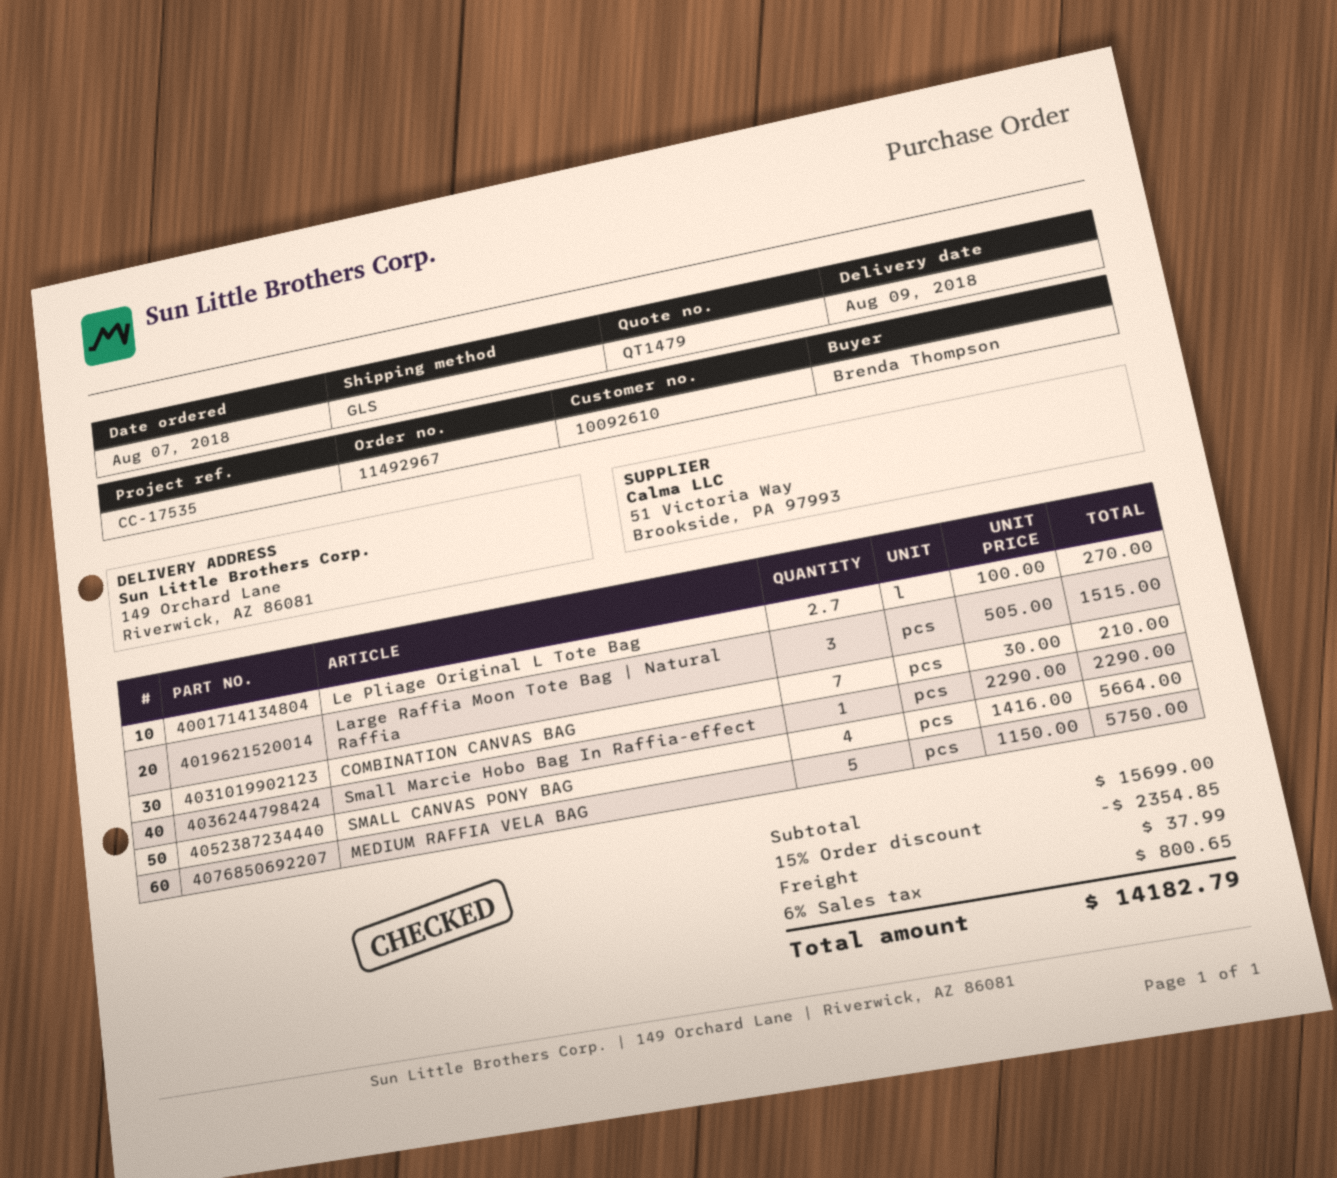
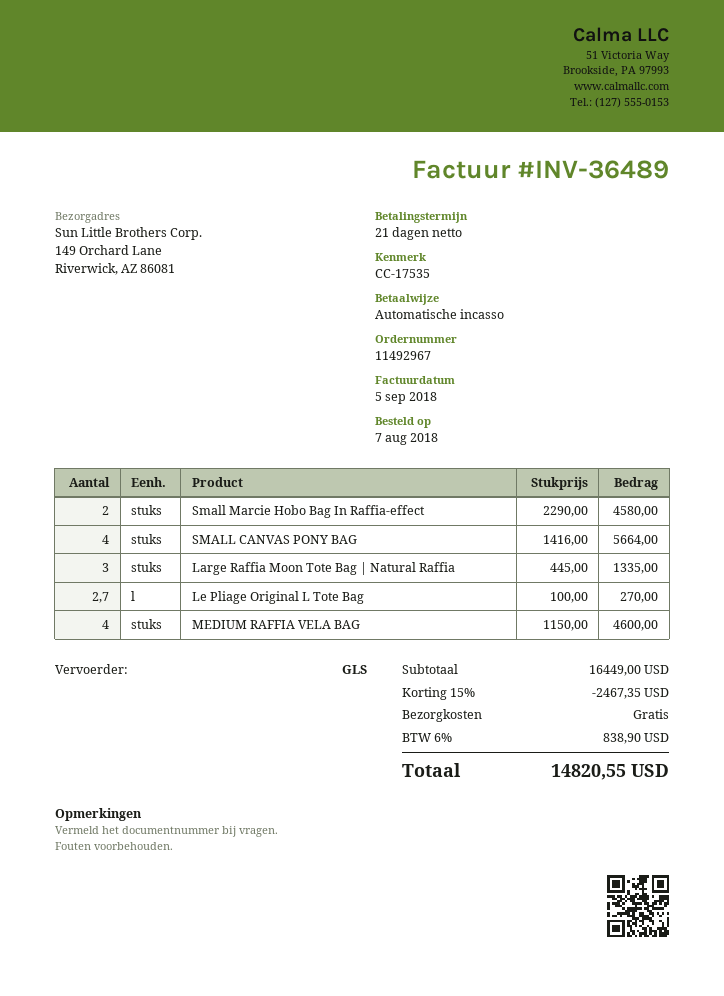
Large Raffia Moon Tote Bag | Natural Raffia: 3 x 505.00 = 1515.00 -> 3 x 445.00 = 1335.00
COMBINATION CANVAS BAG: 7 x 30.00 = 210.00 -> none
Small Marcie Hobo Bag In Raffia-effect: 1 x 2290.00 = 2290.00 -> 2 x 2290.00 = 4580.00
MEDIUM RAFFIA VELA BAG: 5 x 1150.00 = 5750.00 -> 4 x 1150.00 = 4600.00
subtotal: 15699.00 -> 16449.00
discount: 15% = 2354.85 -> 15% = 2467.35
shipping: 37.99 -> 0.00
tax: 6% = 800.65 -> 6% = 838.90
total: 14182.79 -> 14820.55

